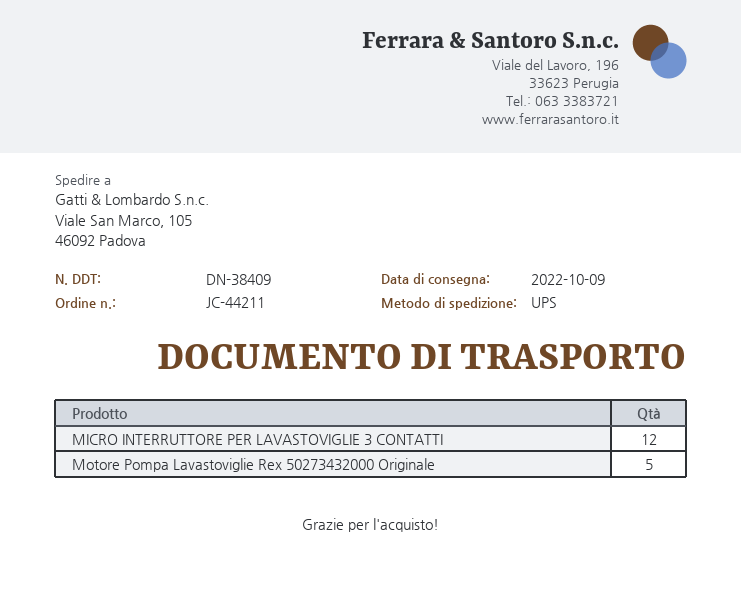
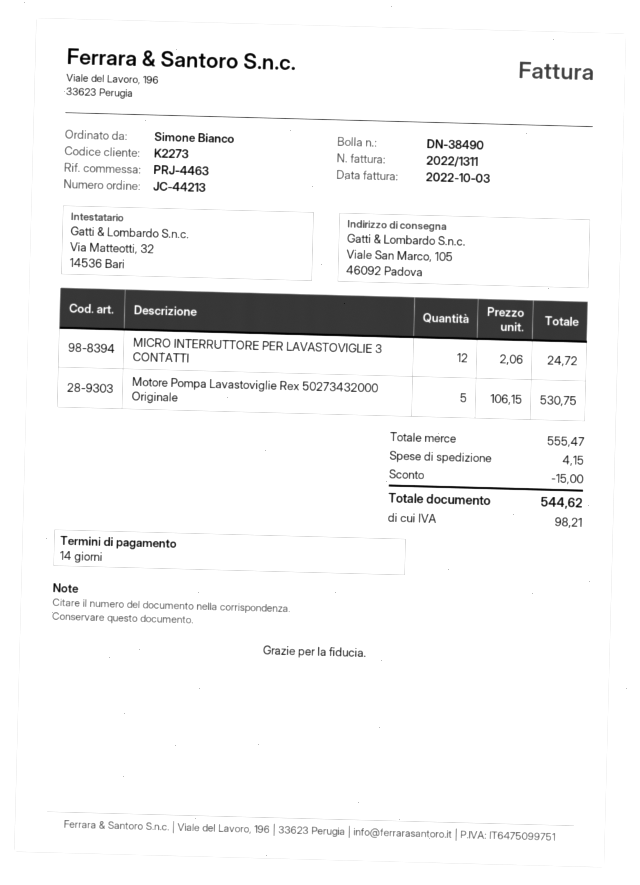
order number: JC-44211 -> JC-44213
delivery note number: DN-38409 -> DN-38490

